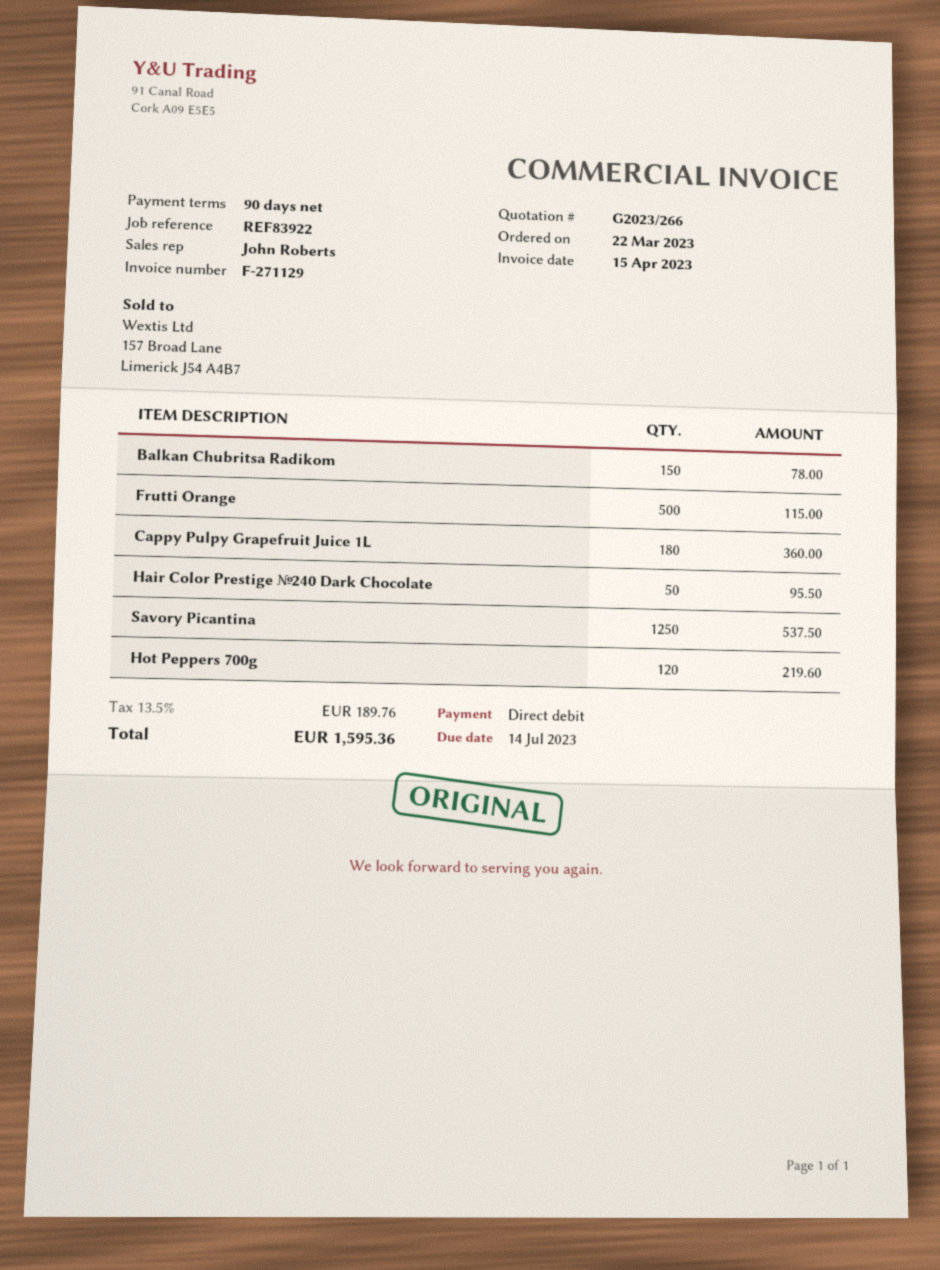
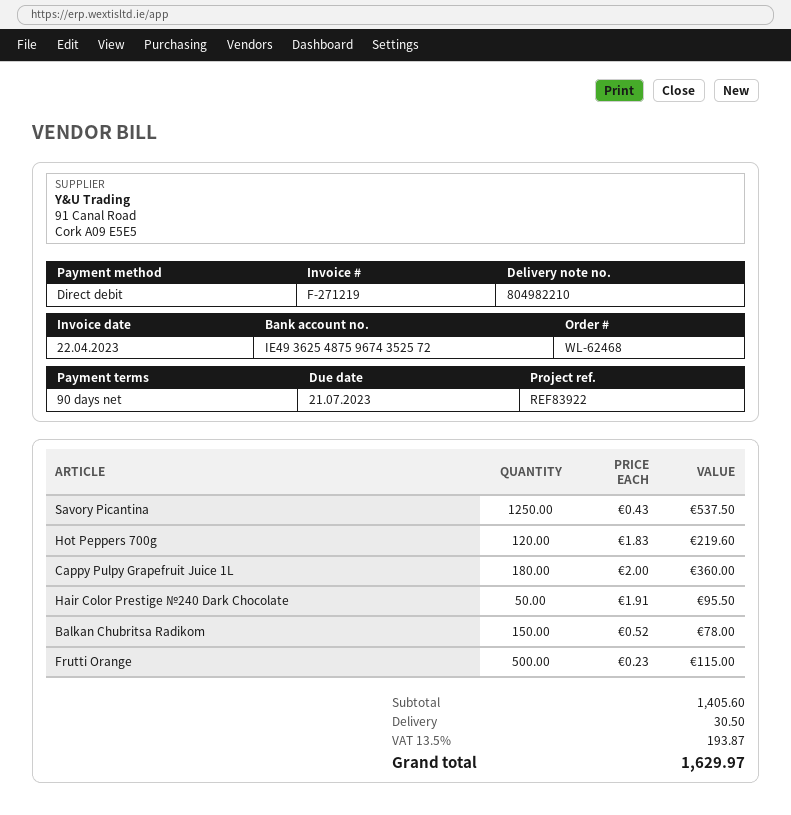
invoice number: F-271129 -> F-271219
invoice date: 2023-04-15 -> 2023-04-22
due date: 2023-07-14 -> 2023-07-21
shipping: none -> 30.50
tax: 13.5% = 189.76 -> 13.5% = 193.87
total: 1595.36 -> 1629.97

